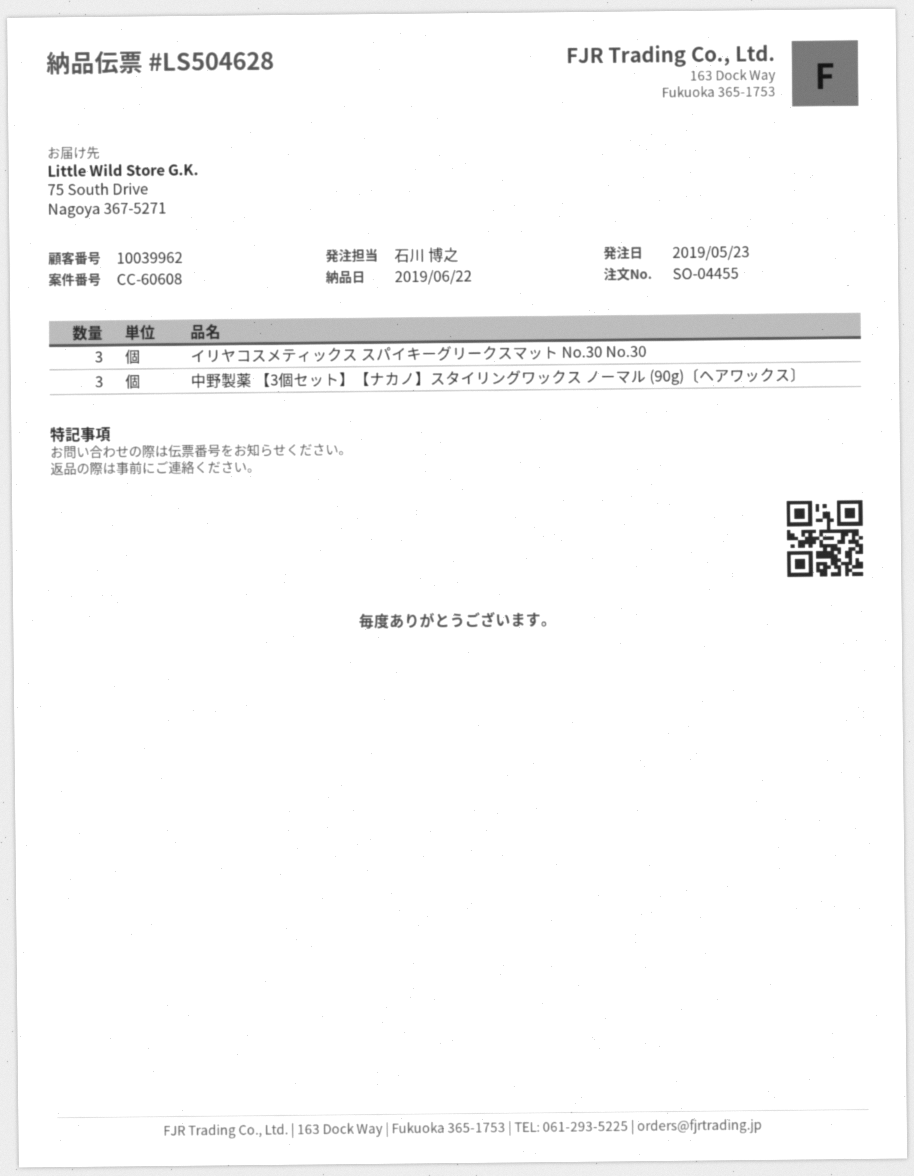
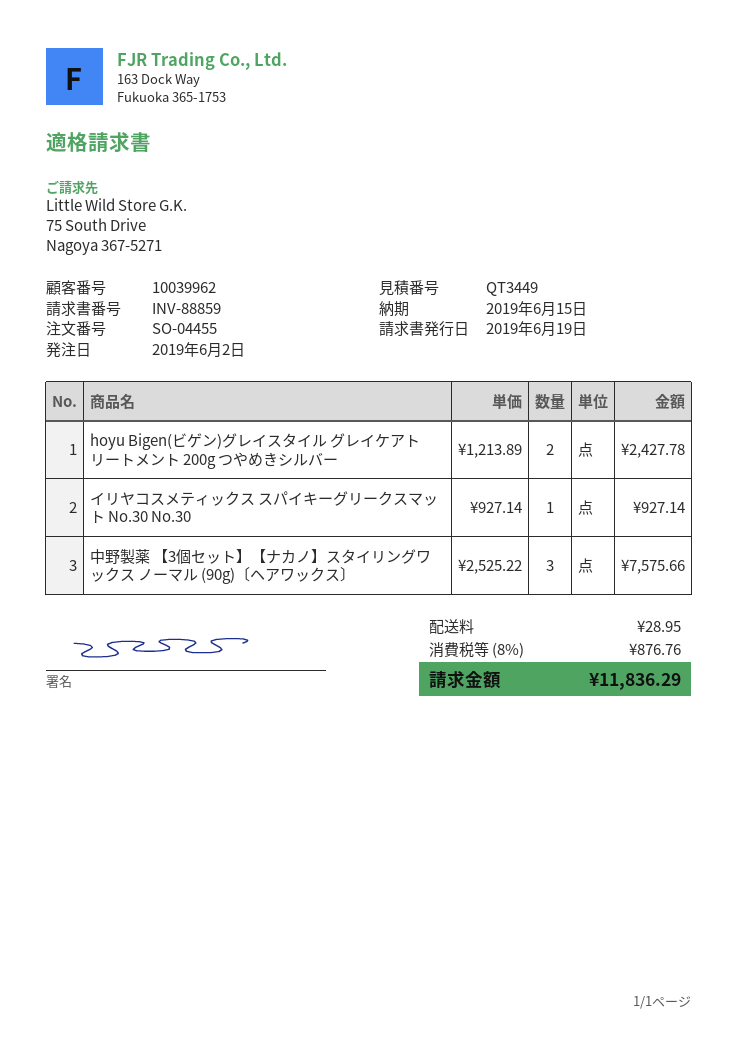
order date: 2019-05-23 -> 2019-06-02
delivery date: 2019-06-22 -> 2019-06-15
イリヤコスメティックス スパイキーグリークスマット No.30 No.30: 3 -> 1
hoyu Bigen(ビゲン)グレイスタイル グレイケアトリートメント 200g つやめきシルバー: none -> 2

